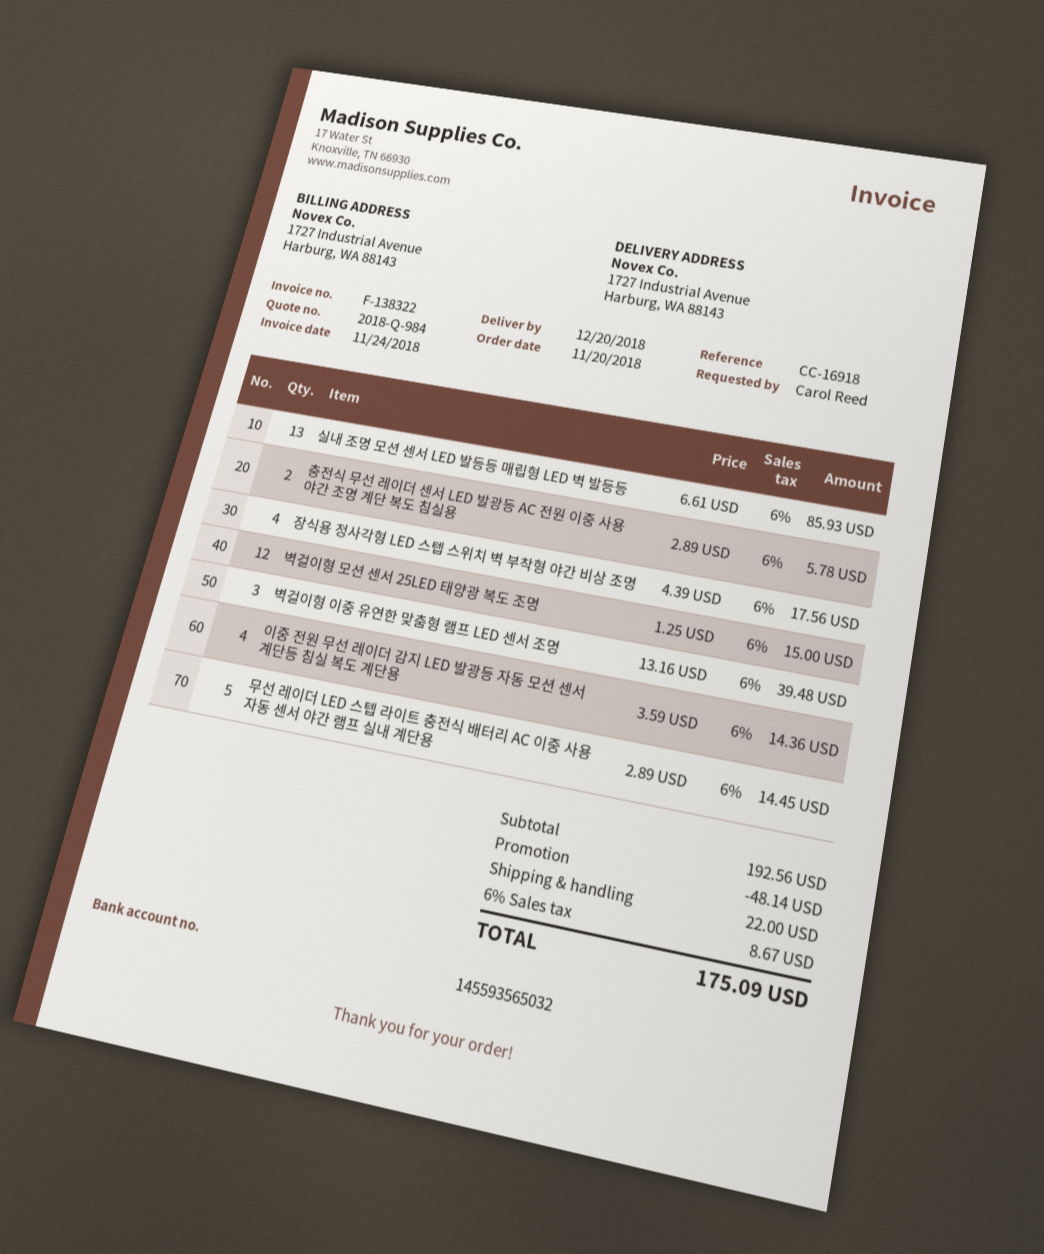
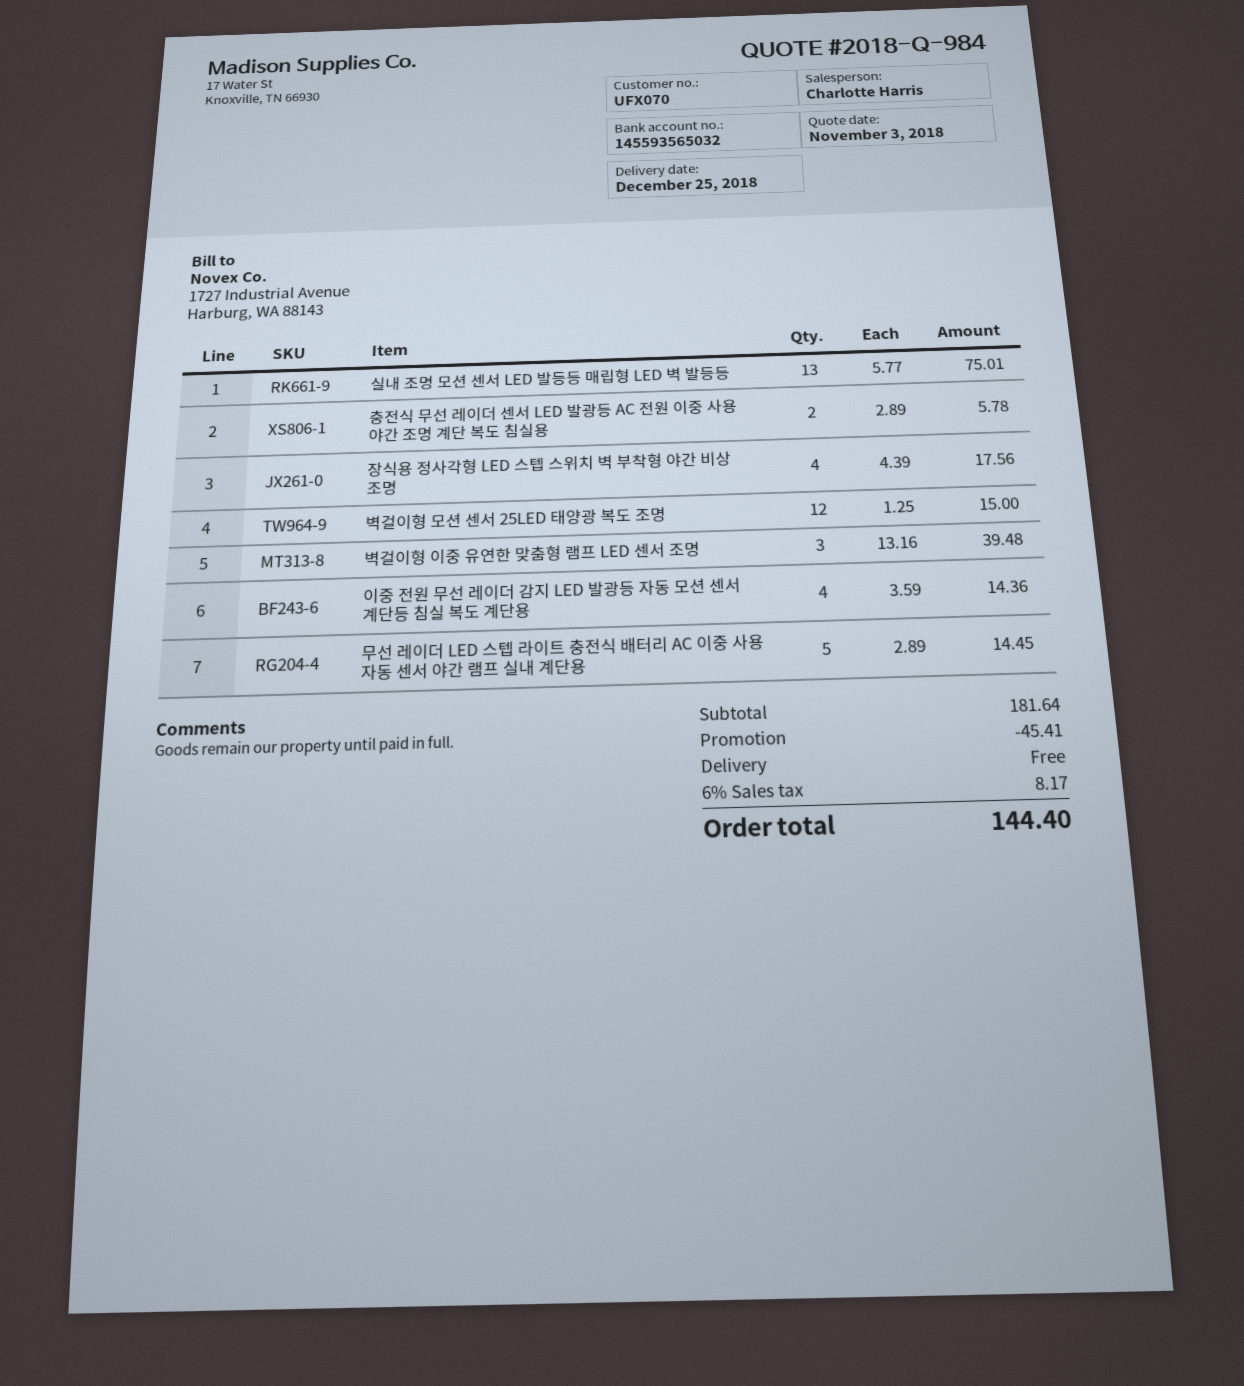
delivery date: 2018-12-20 -> 2018-12-25
실내 조명 모션 센서 LED 발등등 매립형 LED 벽 발등등: 13 x 6.61 = 85.93 -> 13 x 5.77 = 75.01
subtotal: 192.56 -> 181.64
discount: 48.14 -> 45.41
shipping: 22.00 -> 0.00
tax: 6% = 8.67 -> 6% = 8.17
total: 175.09 -> 144.40

